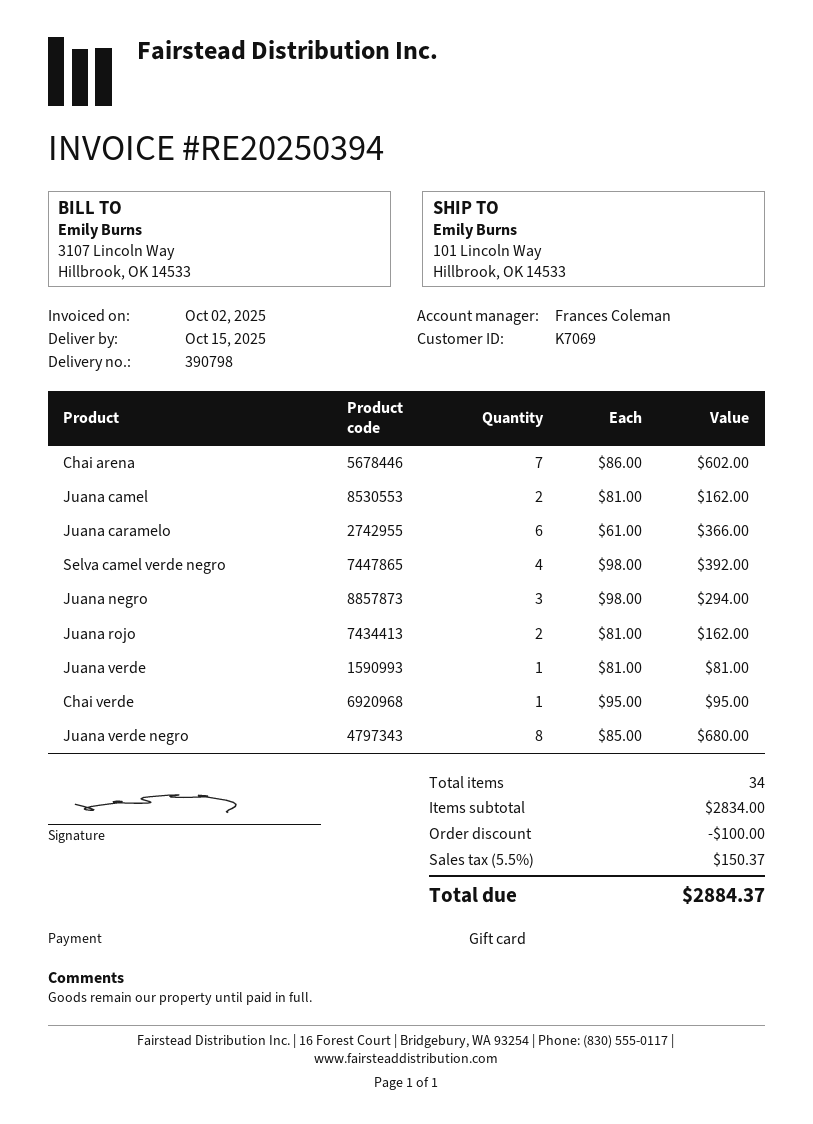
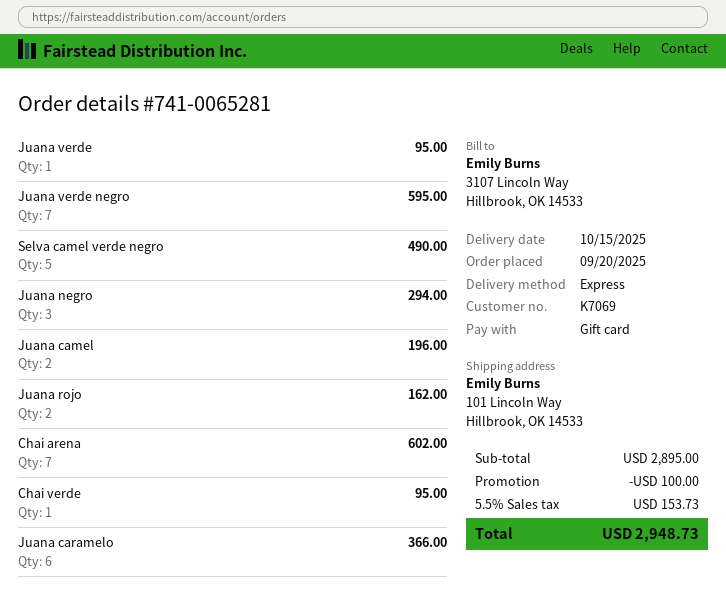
Juana camel: 2 for 162.00 -> 2 for 196.00
Selva camel verde negro: 4 for 392.00 -> 5 for 490.00
Juana verde: 1 for 81.00 -> 1 for 95.00
Juana verde negro: 8 for 680.00 -> 7 for 595.00
subtotal: 2834.00 -> 2895.00
tax: 5.5% = 150.37 -> 5.5% = 153.73
total: 2884.37 -> 2948.73

